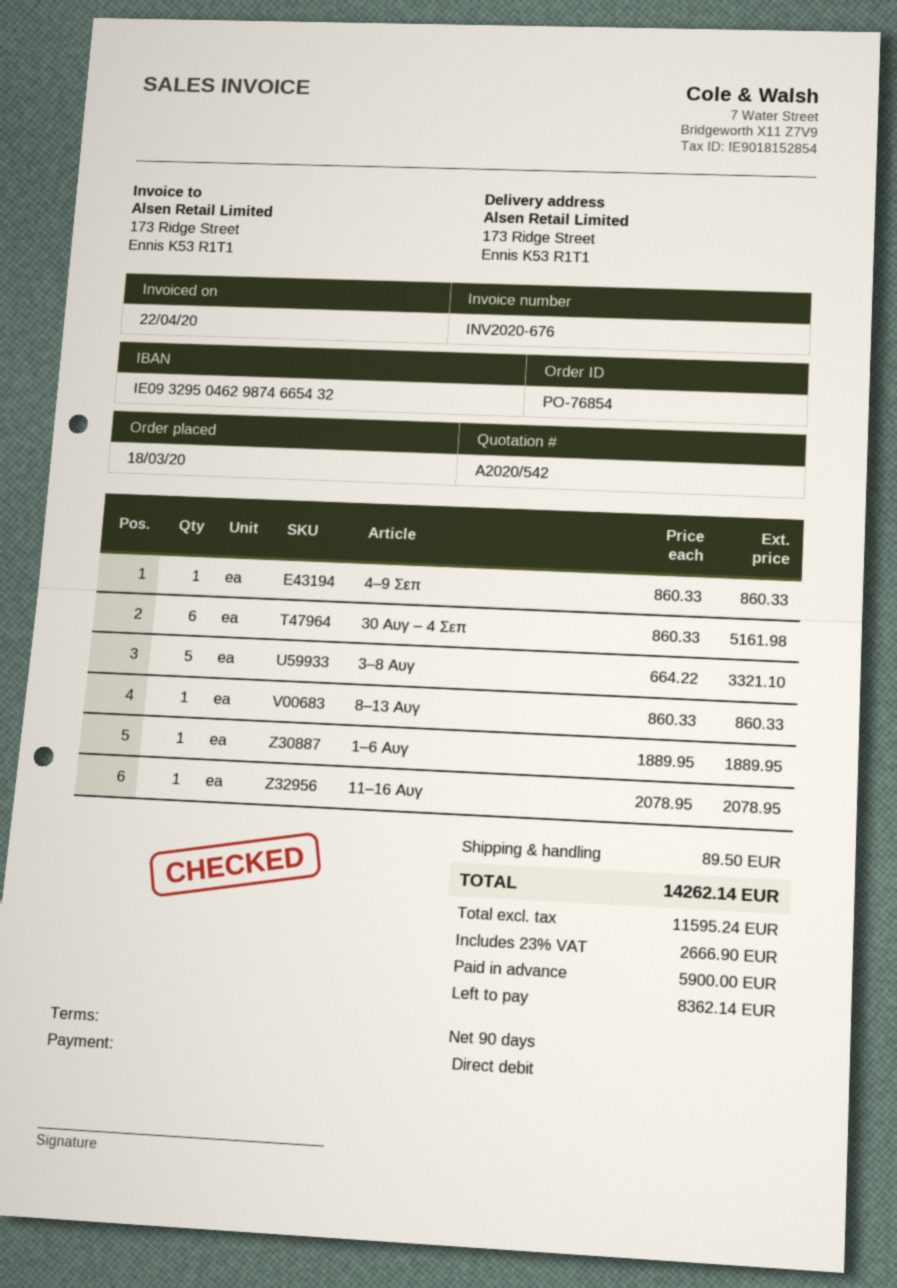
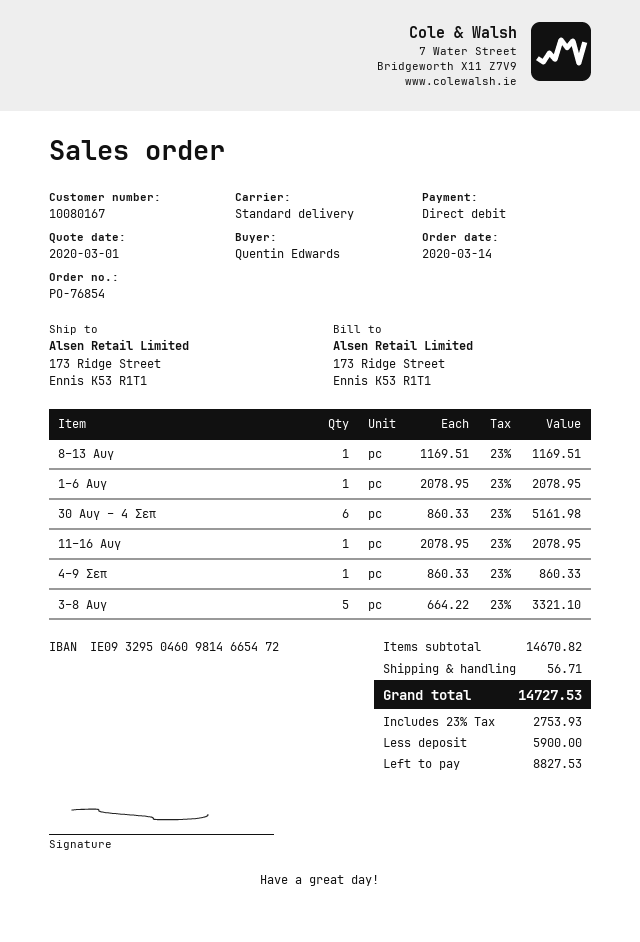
order date: 2020-03-18 -> 2020-03-14
bank account: IE09329504629874665432 -> IE09329504609814665472
8–13 Αυγ: 1 x 860.33 = 860.33 -> 1 x 1169.51 = 1169.51
1–6 Αυγ: 1 x 1889.95 = 1889.95 -> 1 x 2078.95 = 2078.95
shipping: 89.50 -> 56.71
tax: 23% = 2666.90 -> 23% = 2753.93
total: 14262.14 -> 14727.53
balance: 8362.14 -> 8827.53

